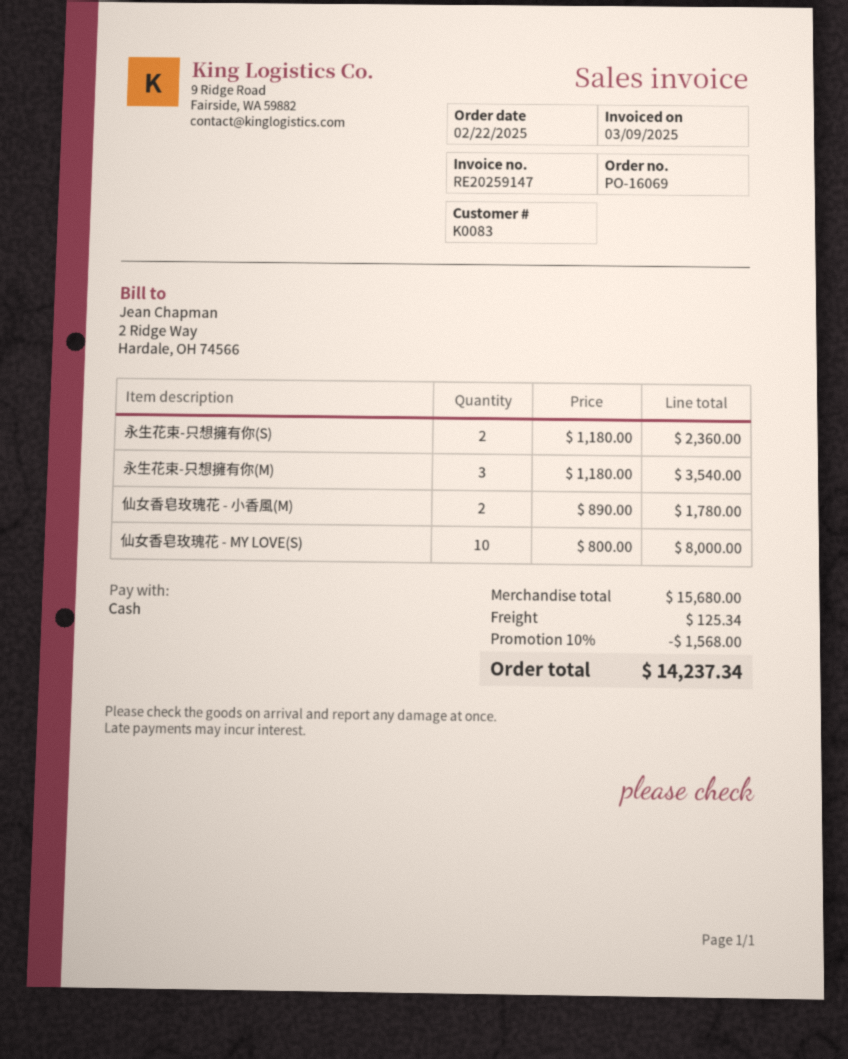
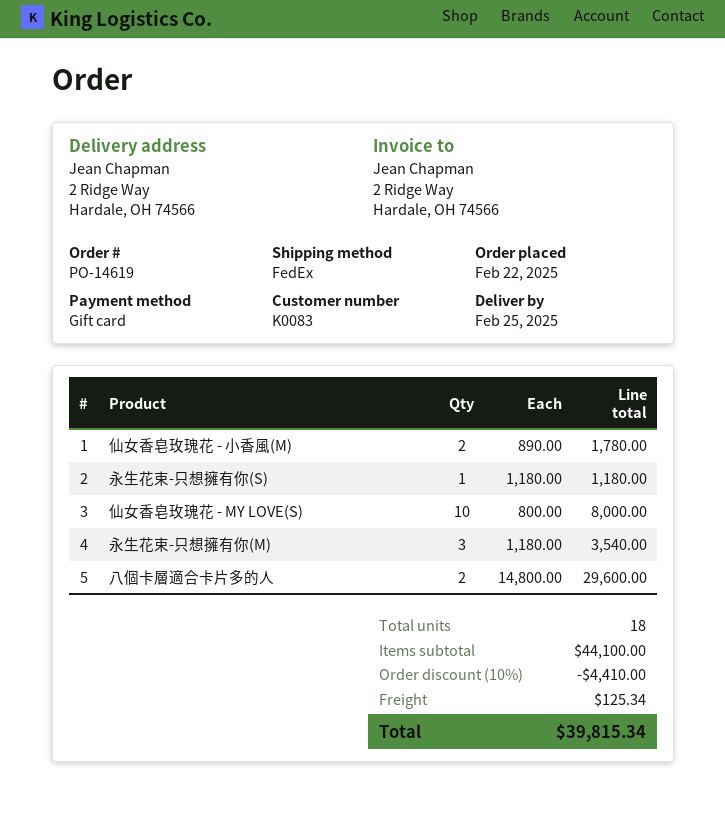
order number: PO-16069 -> PO-14619
payment method: cash -> gift card
永生花束-只想擁有你(S): 2 x 1180.00 = 2360.00 -> 1 x 1180.00 = 1180.00
八個卡層適合卡片多的人: none -> 2 x 14800.00 = 29600.00
subtotal: 15680.00 -> 44100.00
discount: 10% = 1568.00 -> 10% = 4410.00
total: 14237.34 -> 39815.34

